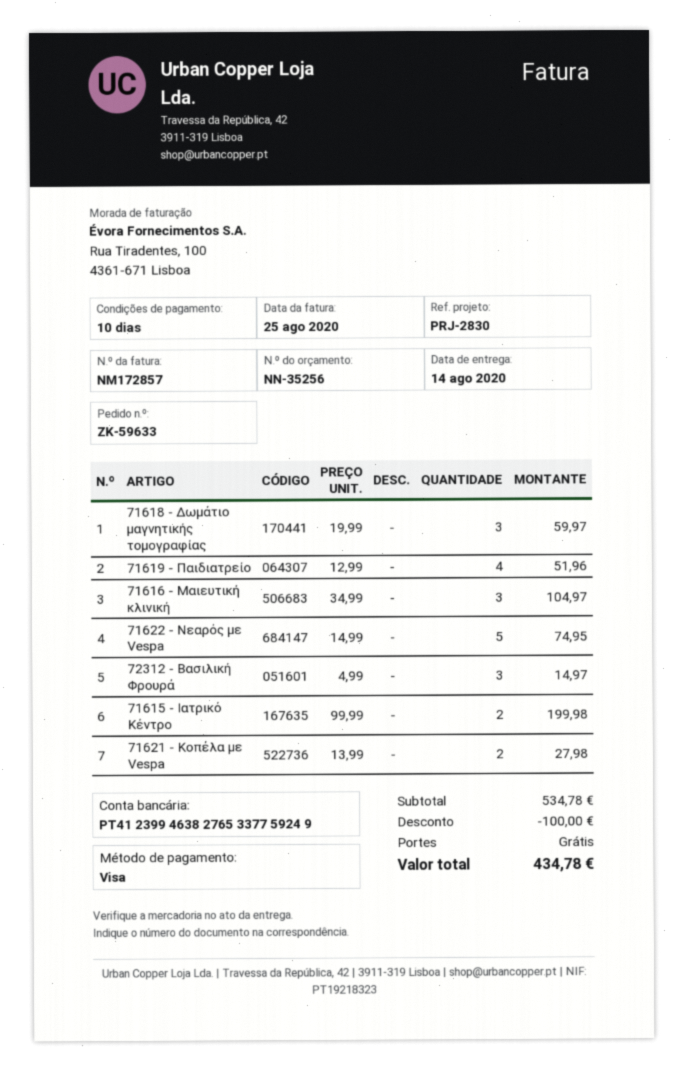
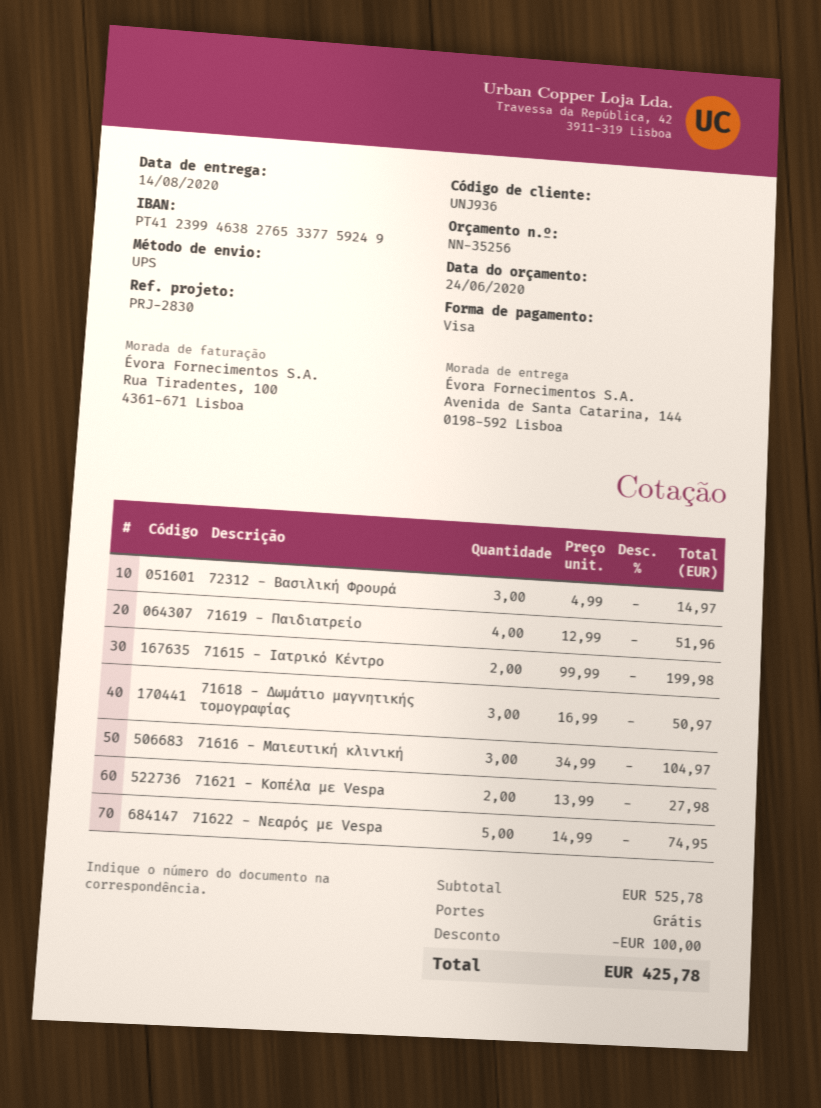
71618 - Δωμάτιο μαγνητικής τομογραφίας: 3 x 19.99 = 59.97 -> 3 x 16.99 = 50.97
subtotal: 534.78 -> 525.78
total: 434.78 -> 425.78

